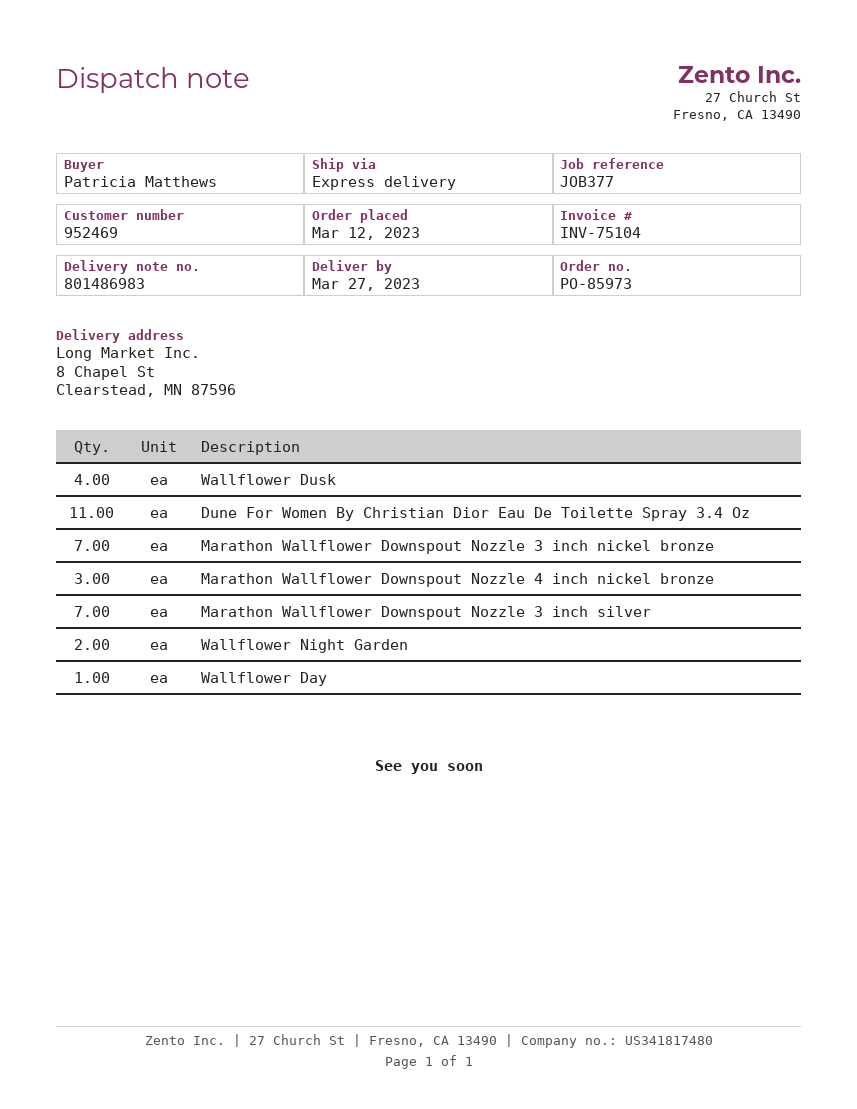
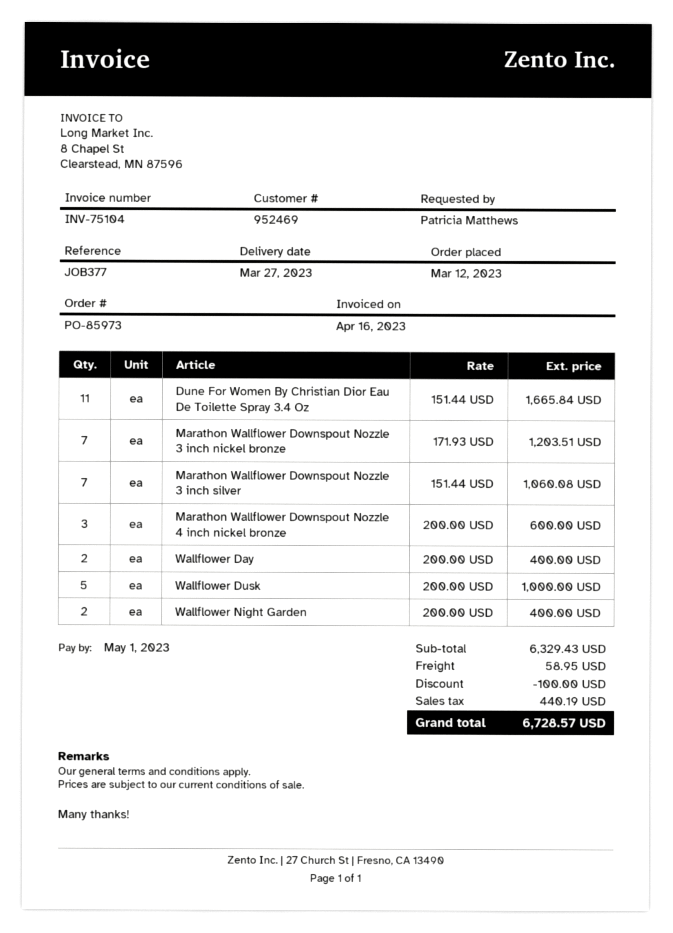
Wallflower Dusk: 4 -> 5
Wallflower Day: 1 -> 2

